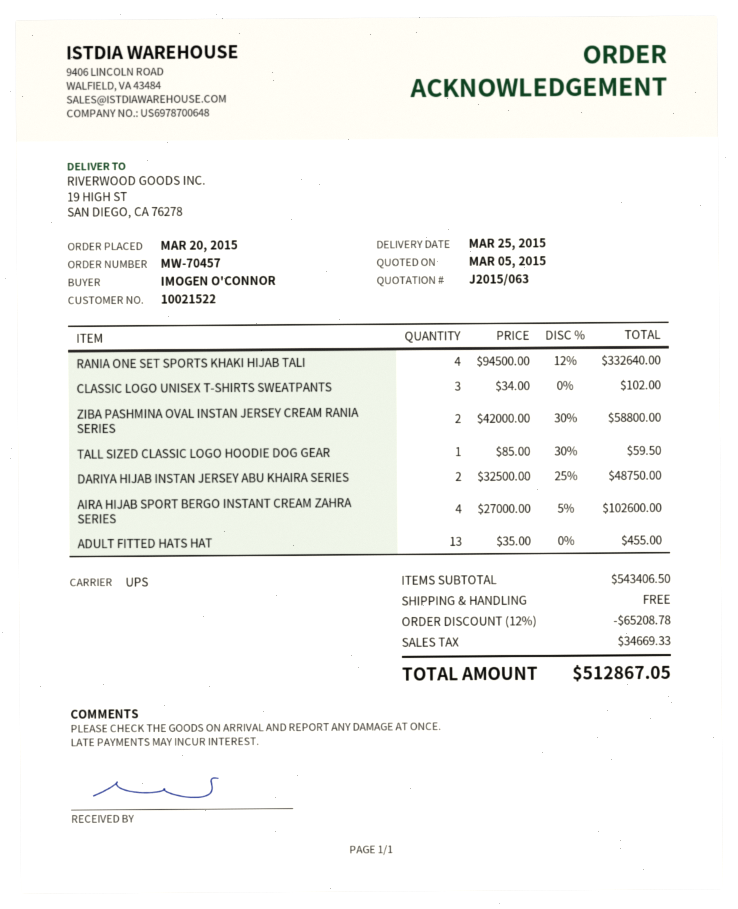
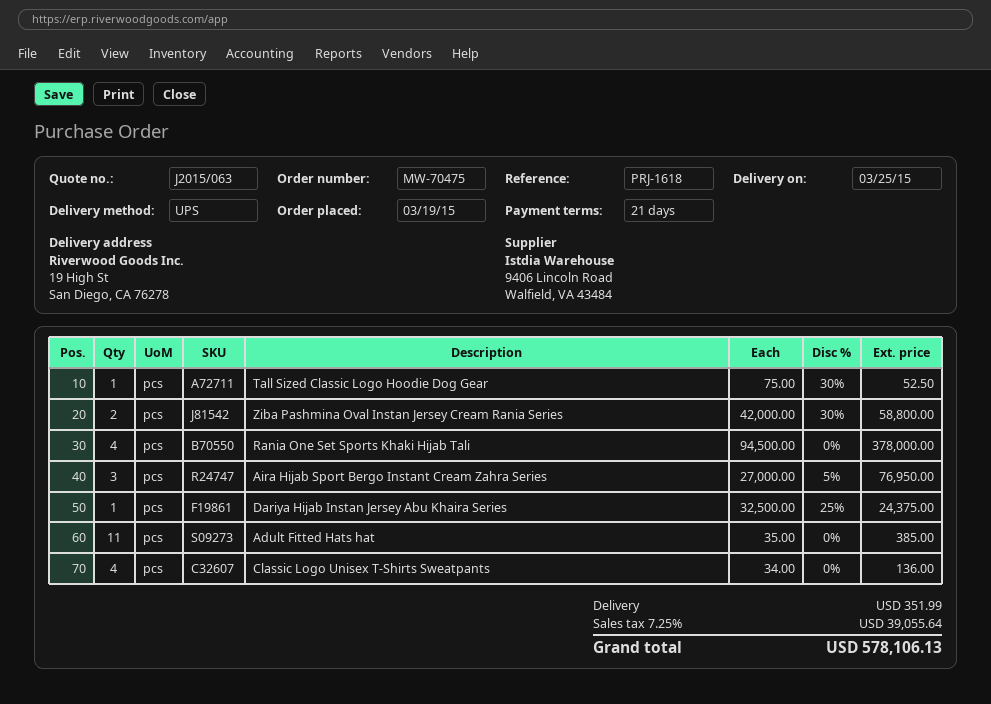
order number: MW-70457 -> MW-70475
order date: 2015-03-20 -> 2015-03-19
RANIA ONE SET SPORTS KHAKI HIJAB TALI: 4 x 94500.00 - 12% = 332640.00 -> 4 x 94500.00 = 378000.00
CLASSIC LOGO UNISEX T-SHIRTS SWEATPANTS: 3 x 34.00 = 102.00 -> 4 x 34.00 = 136.00
TALL SIZED CLASSIC LOGO HOODIE DOG GEAR: 1 x 85.00 - 30% = 59.50 -> 1 x 75.00 - 30% = 52.50
DARIYA HIJAB INSTAN JERSEY ABU KHAIRA SERIES: 2 x 32500.00 - 25% = 48750.00 -> 1 x 32500.00 - 25% = 24375.00
AIRA HIJAB SPORT BERGO INSTANT CREAM ZAHRA SERIES: 4 x 27000.00 - 5% = 102600.00 -> 3 x 27000.00 - 5% = 76950.00
ADULT FITTED HATS HAT: 13 x 35.00 = 455.00 -> 11 x 35.00 = 385.00
discount: 12% = 65208.78 -> none
shipping: 0.00 -> 351.99
tax: 34669.33 -> 39055.64
total: 512867.05 -> 578106.13

